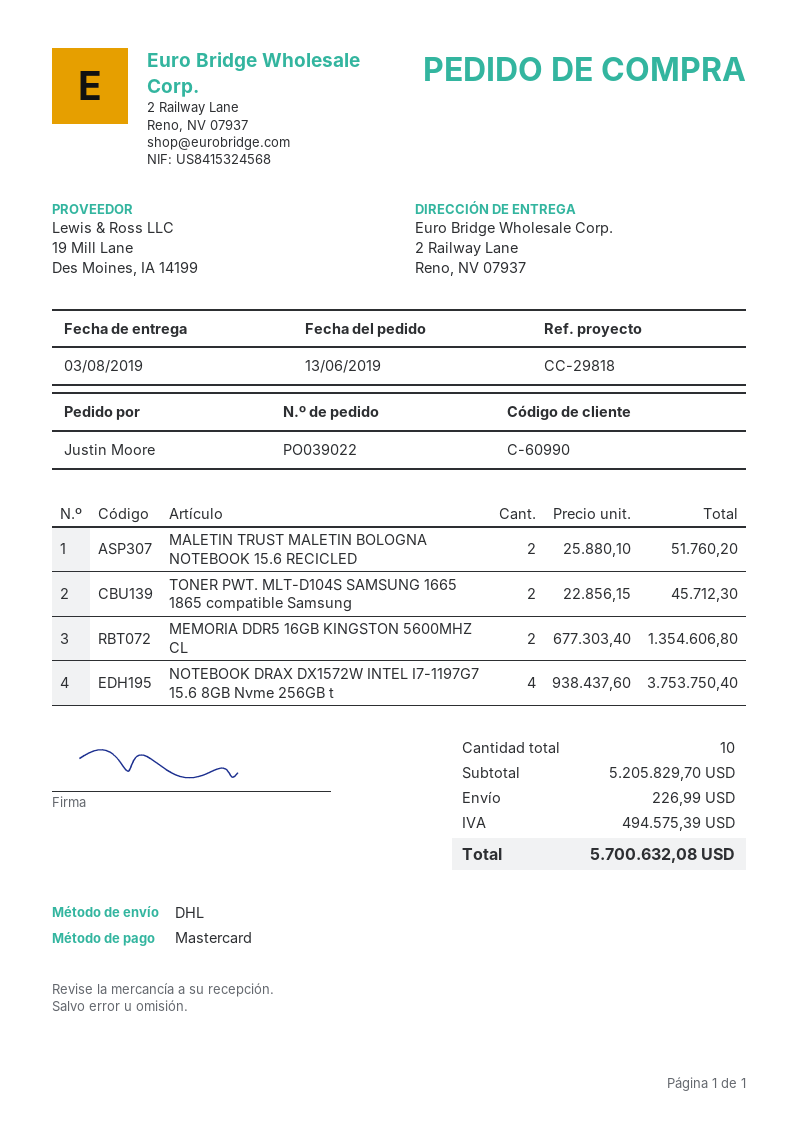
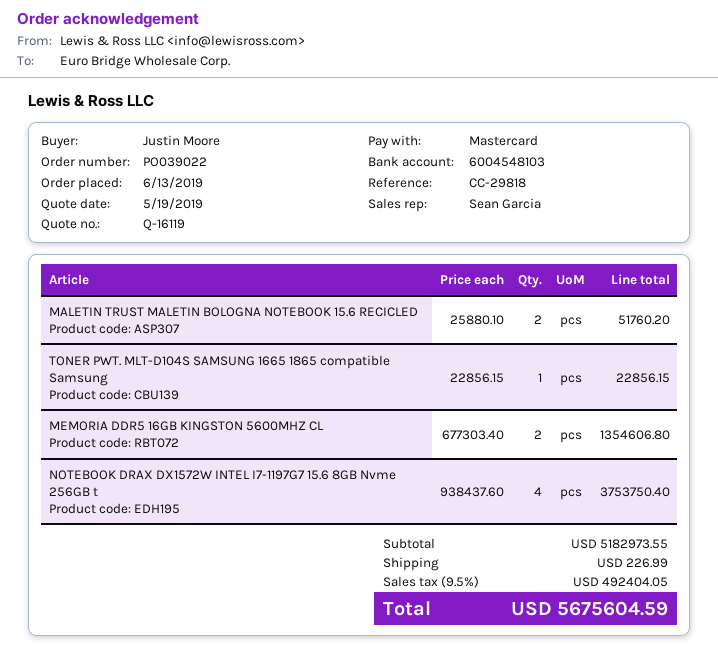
TONER PWT. MLT-D104S SAMSUNG 1665 1865 compatible Samsung: 2 x 22856.15 = 45712.30 -> 1 x 22856.15 = 22856.15
subtotal: 5205829.70 -> 5182973.55
tax: 494575.39 -> 492404.05
total: 5700632.08 -> 5675604.59

